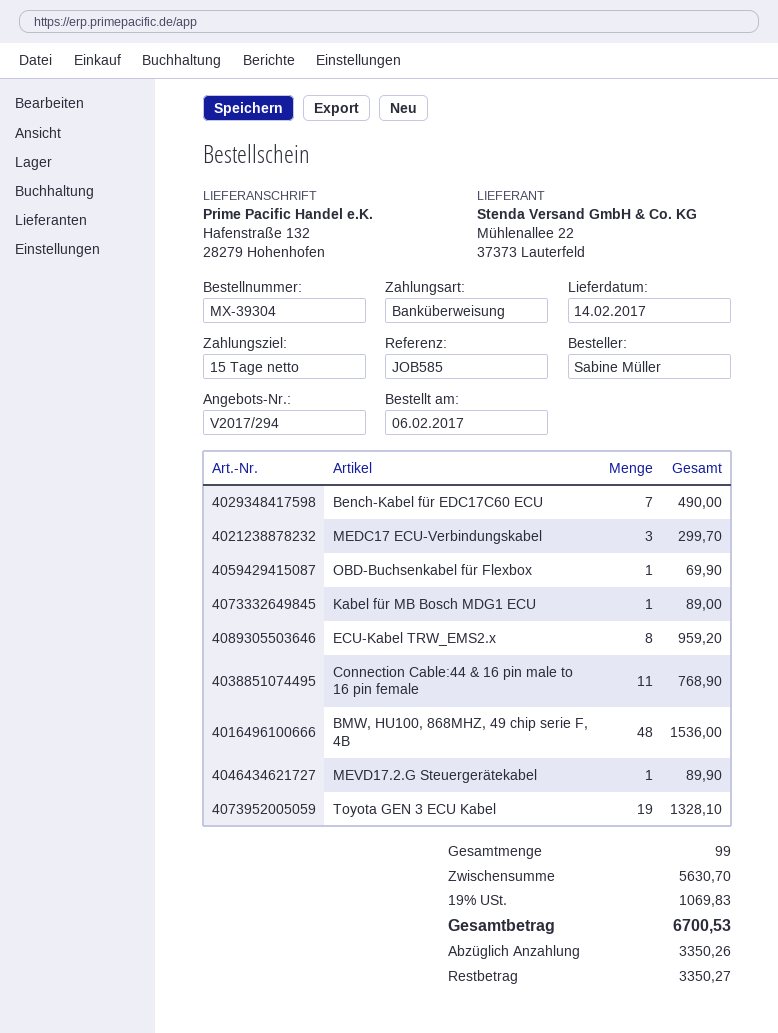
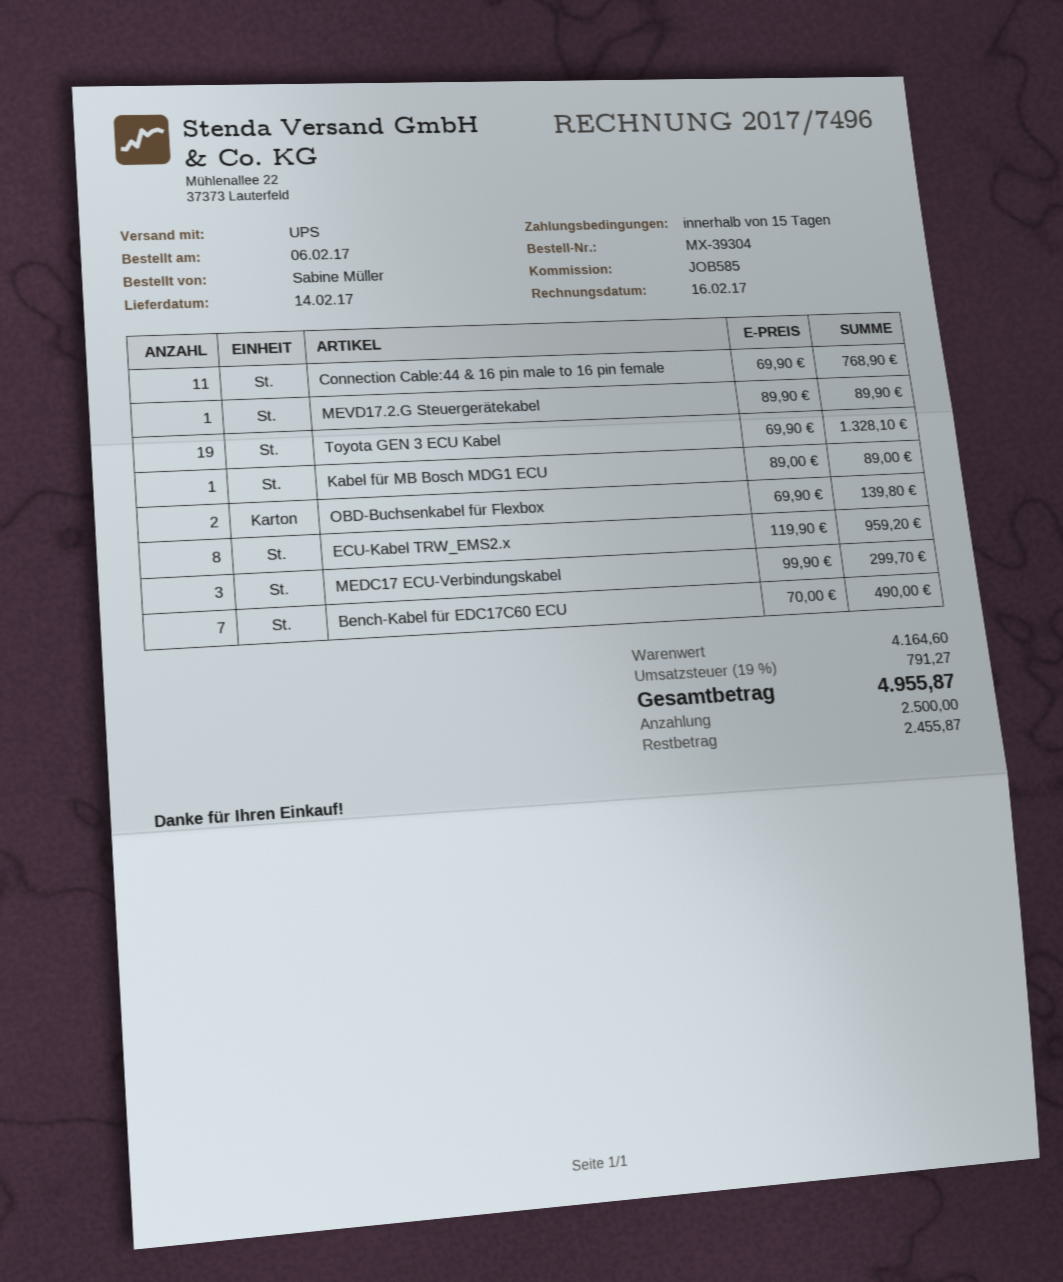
OBD-Buchsenkabel für Flexbox: 1 for 69.90 -> 2 for 139.80
BMW, HU100, 868MHZ, 49 chip serie F, 4B: 48 for 1536.00 -> none
subtotal: 5630.70 -> 4164.60
tax: 19% = 1069.83 -> 19% = 791.27
total: 6700.53 -> 4955.87
deposit: 3350.26 -> 2500.00
balance: 3350.27 -> 2455.87

